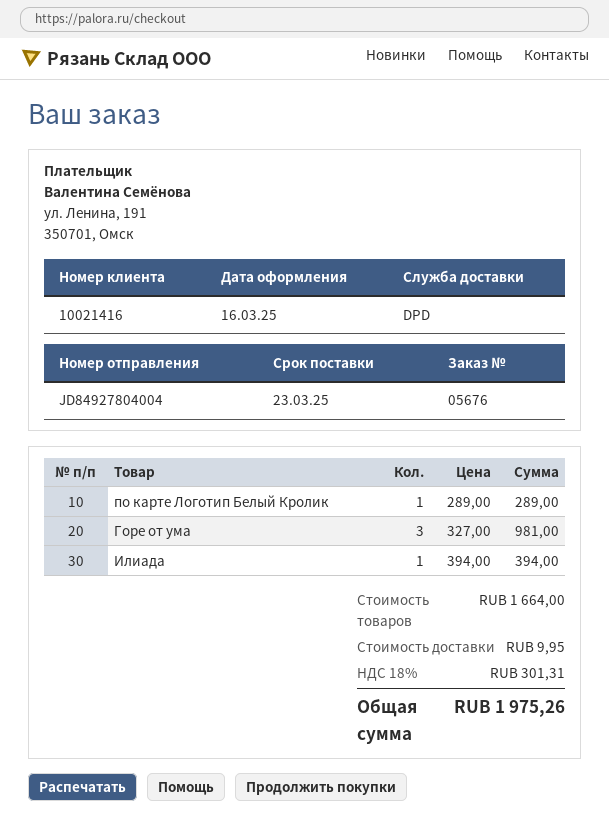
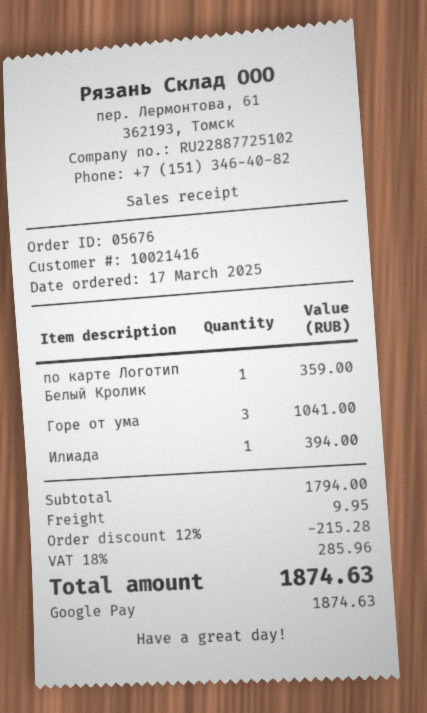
order date: 2025-03-16 -> 2025-03-17
по карте Логотип Белый Кролик: 1 for 289.00 -> 1 for 359.00
Горе от ума: 3 for 981.00 -> 3 for 1041.00
subtotal: 1664.00 -> 1794.00
discount: none -> 12% = 215.28
tax: 18% = 301.31 -> 18% = 285.96
total: 1975.26 -> 1874.63

